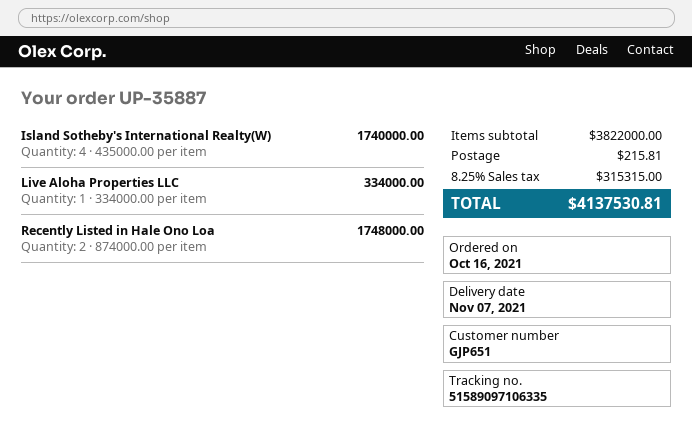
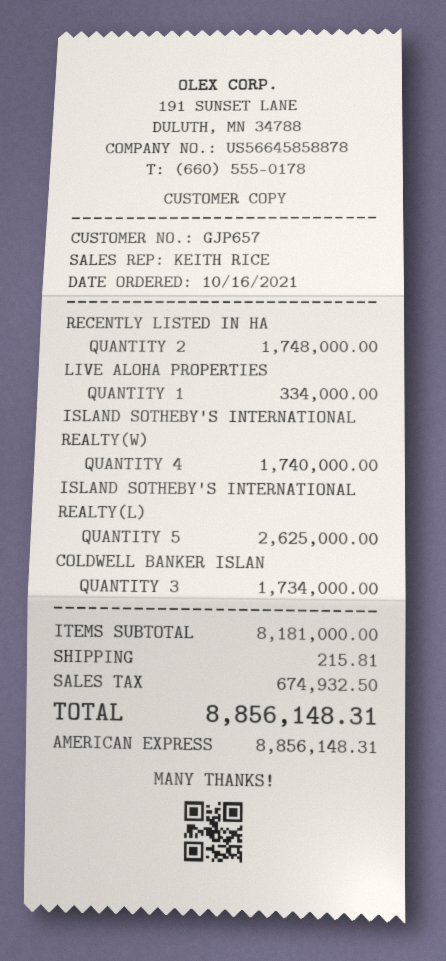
customer number: GJP651 -> GJP657
ISLAND SOTHEBY'S INTERNATIONAL REALTY(L): none -> 5 for 2625000.00
COLDWELL BANKER ISLAN: none -> 3 for 1734000.00
subtotal: 3822000.00 -> 8181000.00
tax: 315315.00 -> 674932.50
total: 4137530.81 -> 8856148.31

